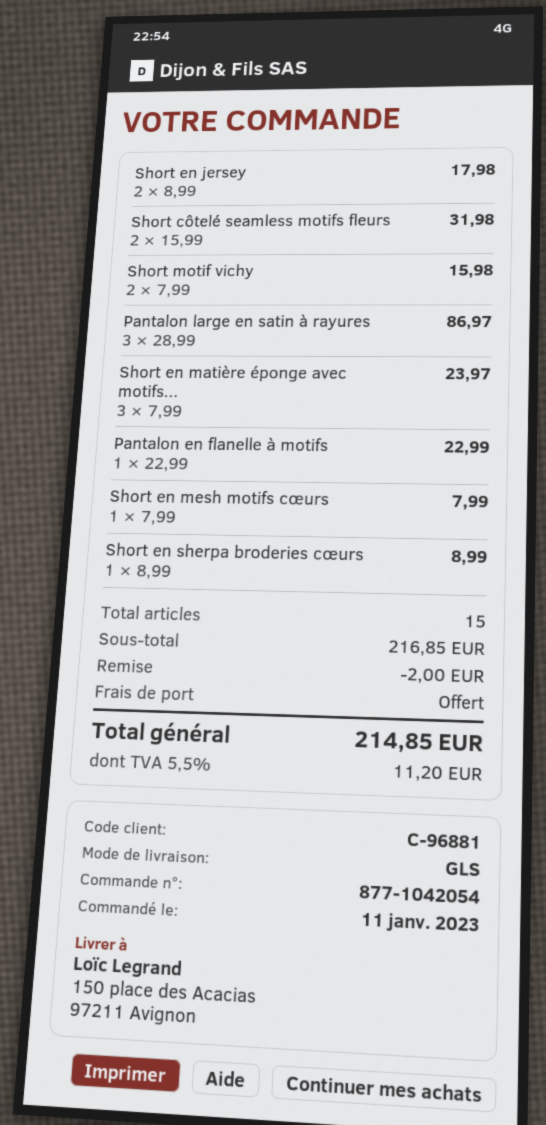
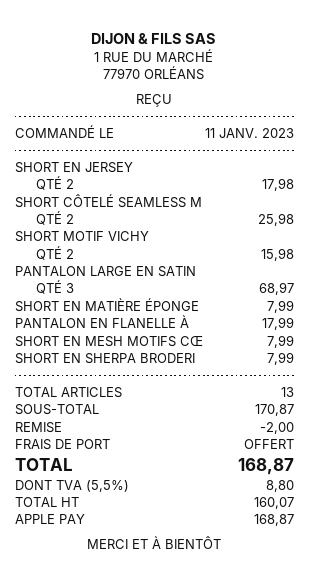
Short côtelé seamless motifs fleurs: 2 for 31.98 -> 2 for 25.98
Pantalon large en satin à rayures: 3 for 86.97 -> 3 for 68.97
Short en matière éponge avec motifs...: 3 for 23.97 -> 1 for 7.99
Pantalon en flanelle à motifs: 1 for 22.99 -> 1 for 17.99
Short en sherpa broderies cœurs: 1 for 8.99 -> 1 for 7.99
total quantity: 15 -> 13
subtotal: 216.85 -> 170.87
tax: 5.5% = 11.20 -> 5.5% = 8.80
total: 214.85 -> 168.87

